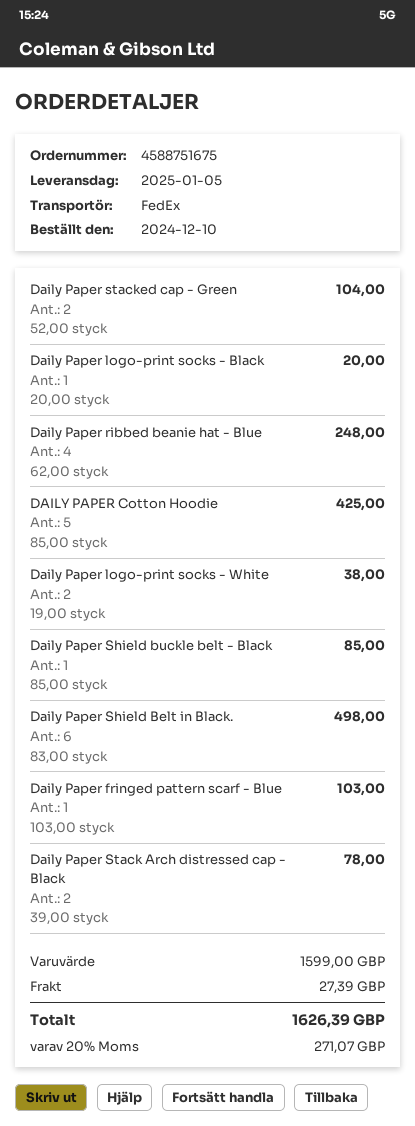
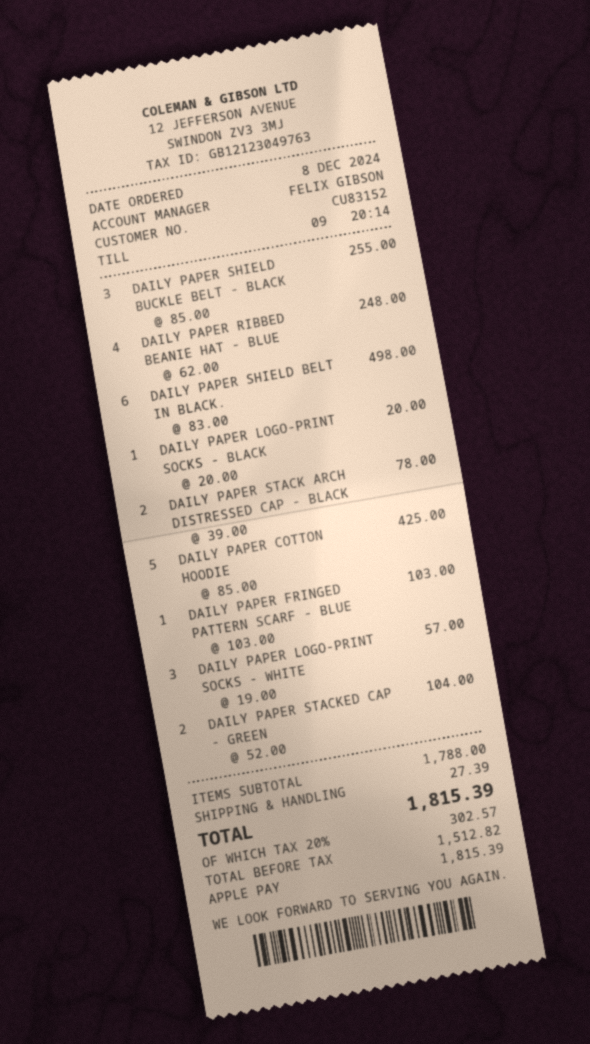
order date: 2024-12-10 -> 2024-12-08
Daily Paper logo-print socks - White: 2 x 19.00 = 38.00 -> 3 x 19.00 = 57.00
Daily Paper Shield buckle belt - Black: 1 x 85.00 = 85.00 -> 3 x 85.00 = 255.00
subtotal: 1599.00 -> 1788.00
tax: 20% = 271.07 -> 20% = 302.57
total: 1626.39 -> 1815.39

